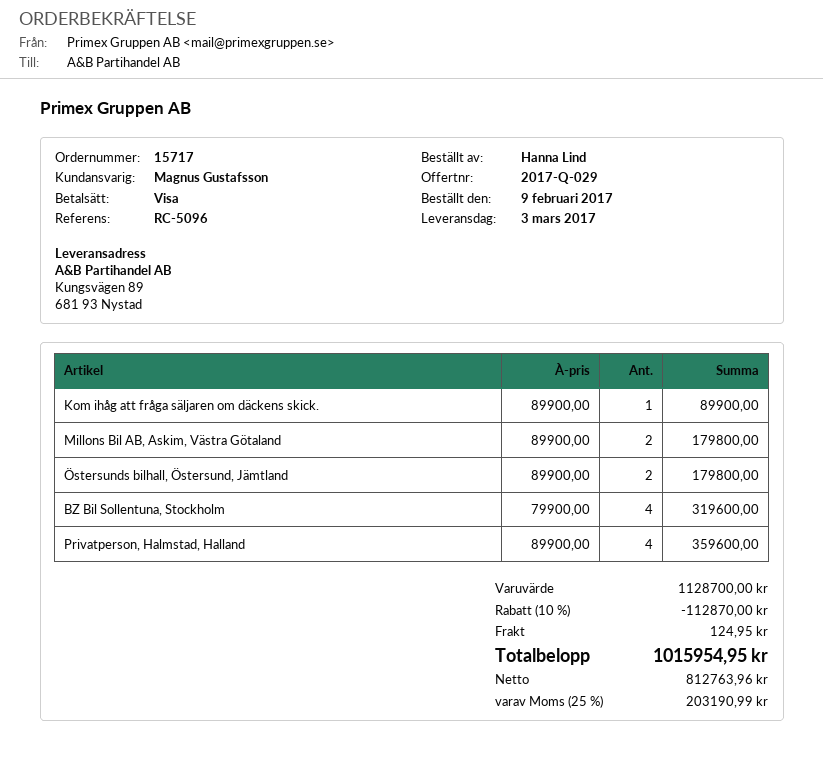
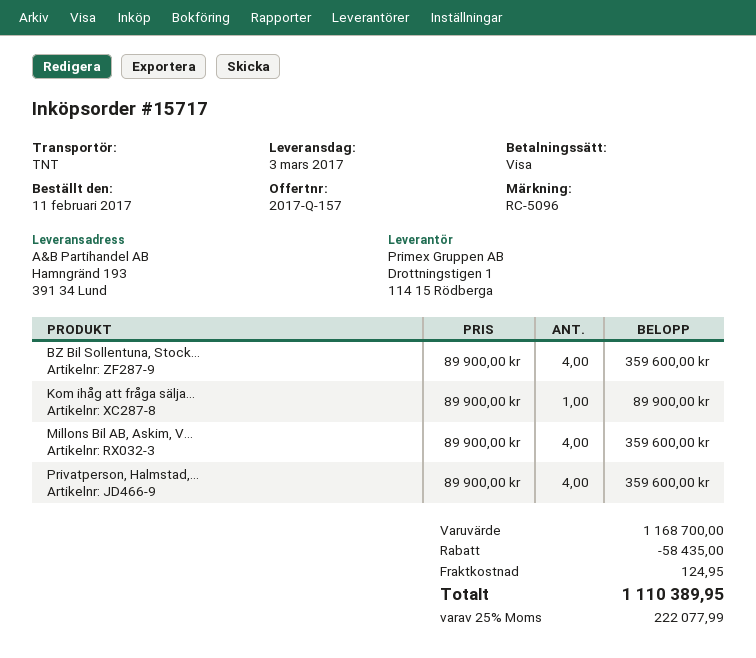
quote number: 2017-Q-029 -> 2017-Q-157
order date: 2017-02-09 -> 2017-02-11
ship to: Kungsvägen 89, 681 93 Nystad -> Hamngränd 193, 391 34 Lund
Millons Bil AB, Askim, Västra Götaland: 2 x 89900.00 = 179800.00 -> 4 x 89900.00 = 359600.00
Östersunds bilhall, Östersund, Jämtland: 2 x 89900.00 = 179800.00 -> none
BZ Bil Sollentuna, Stockholm: 4 x 79900.00 = 319600.00 -> 4 x 89900.00 = 359600.00
subtotal: 1128700.00 -> 1168700.00
discount: 112870.00 -> 58435.00
tax: 25% = 203190.99 -> 25% = 222077.99
total: 1015954.95 -> 1110389.95

